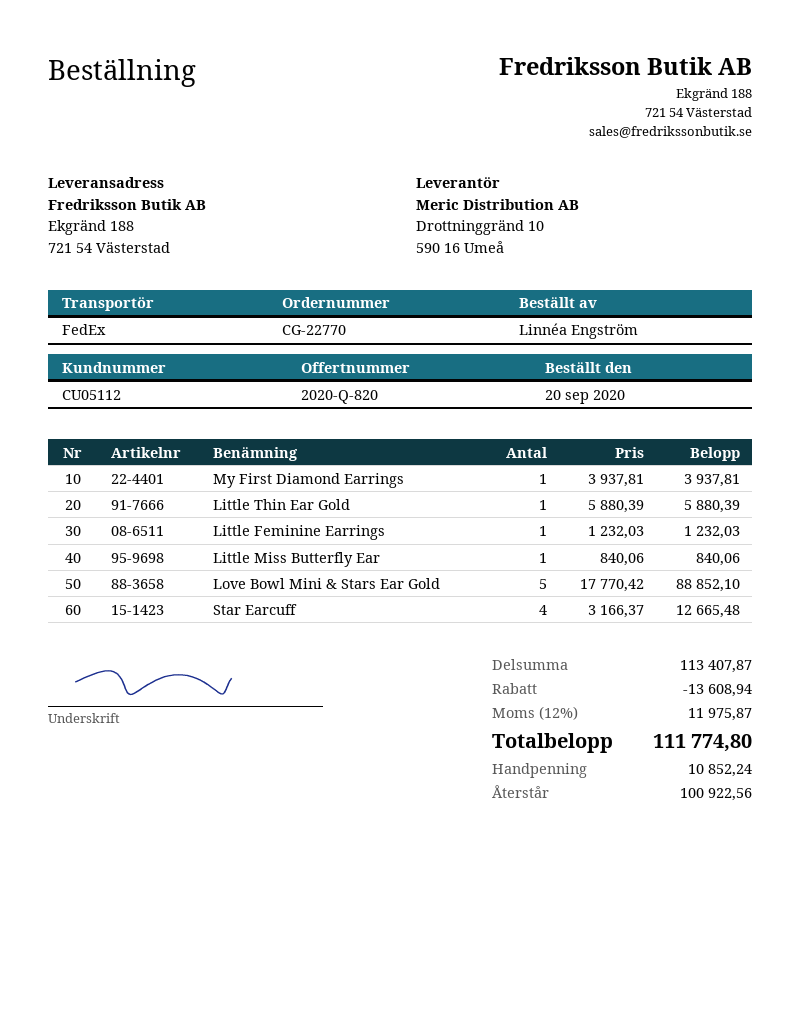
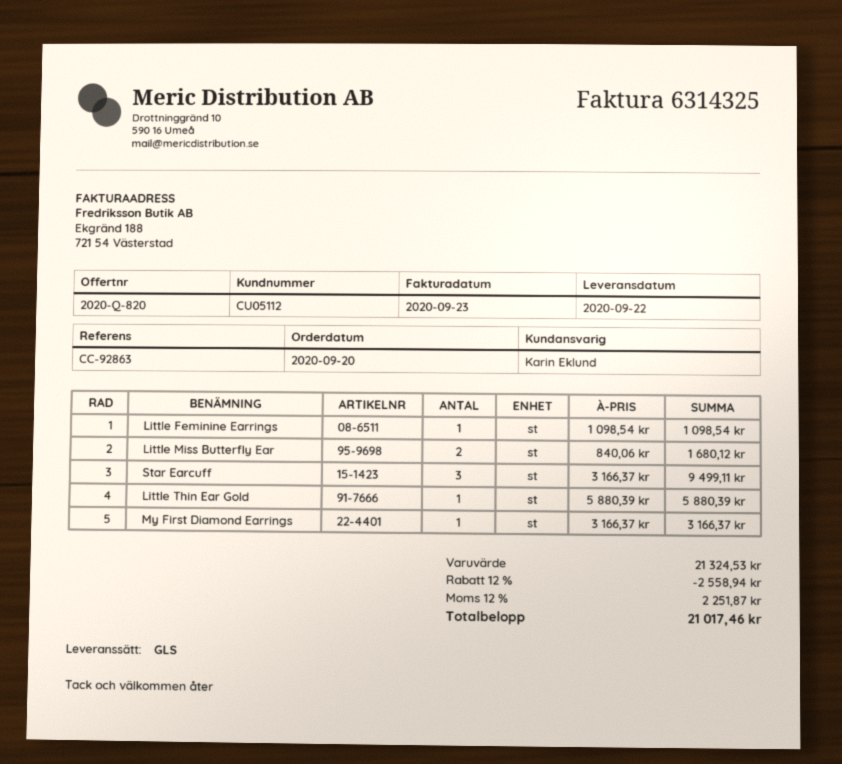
shipping method: FedEx -> GLS
My First Diamond Earrings: 1 x 3937.81 = 3937.81 -> 1 x 3166.37 = 3166.37
Little Feminine Earrings: 1 x 1232.03 = 1232.03 -> 1 x 1098.54 = 1098.54
Little Miss Butterfly Ear: 1 x 840.06 = 840.06 -> 2 x 840.06 = 1680.12
Love Bowl Mini & Stars Ear Gold: 5 x 17770.42 = 88852.10 -> none
Star Earcuff: 4 x 3166.37 = 12665.48 -> 3 x 3166.37 = 9499.11
subtotal: 113407.87 -> 21324.53
discount: 13608.94 -> 2558.94
tax: 12% = 11975.87 -> 12% = 2251.87
total: 111774.80 -> 21017.46

